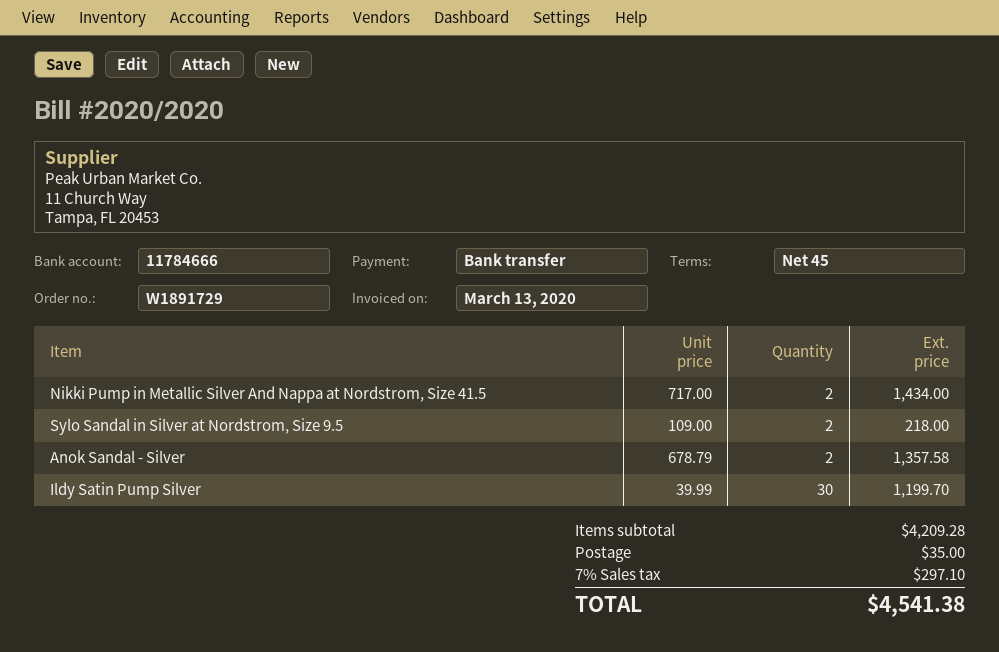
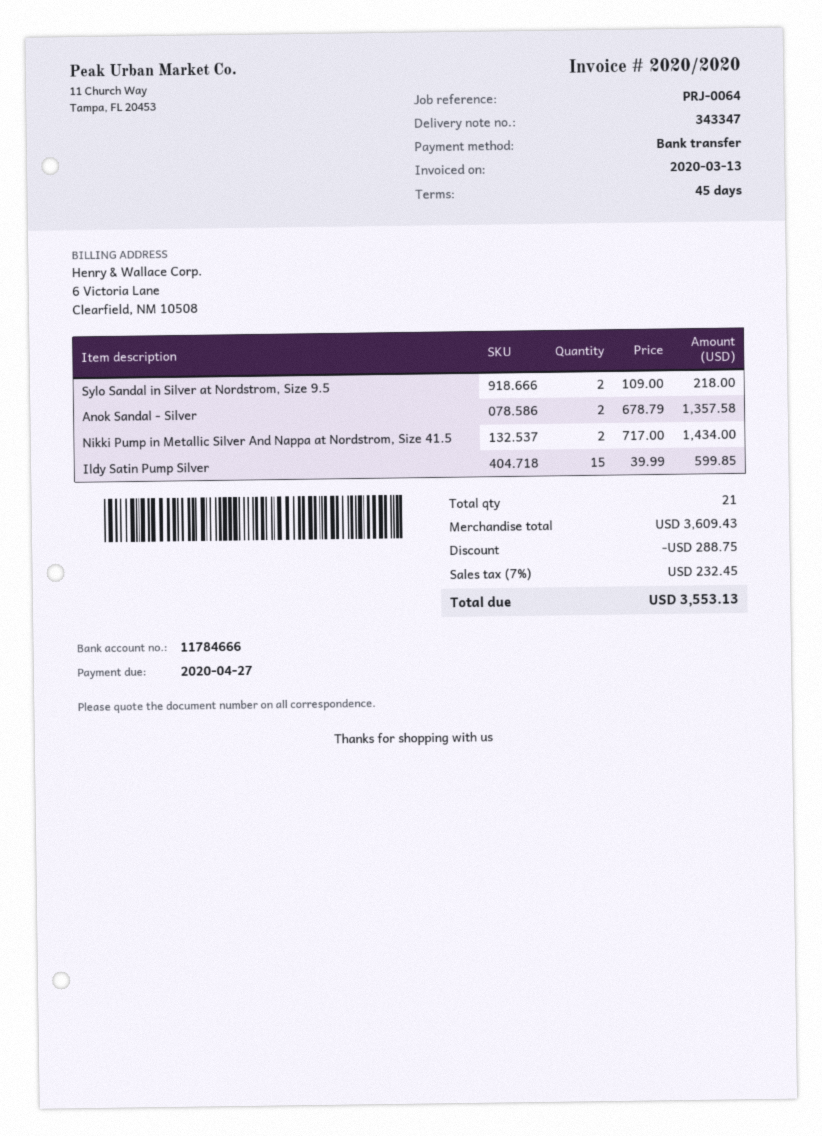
Ildy Satin Pump Silver: 30 x 39.99 = 1199.70 -> 15 x 39.99 = 599.85
subtotal: 4209.28 -> 3609.43
discount: none -> 288.75
shipping: 35.00 -> none
tax: 7% = 297.10 -> 7% = 232.45
total: 4541.38 -> 3553.13

